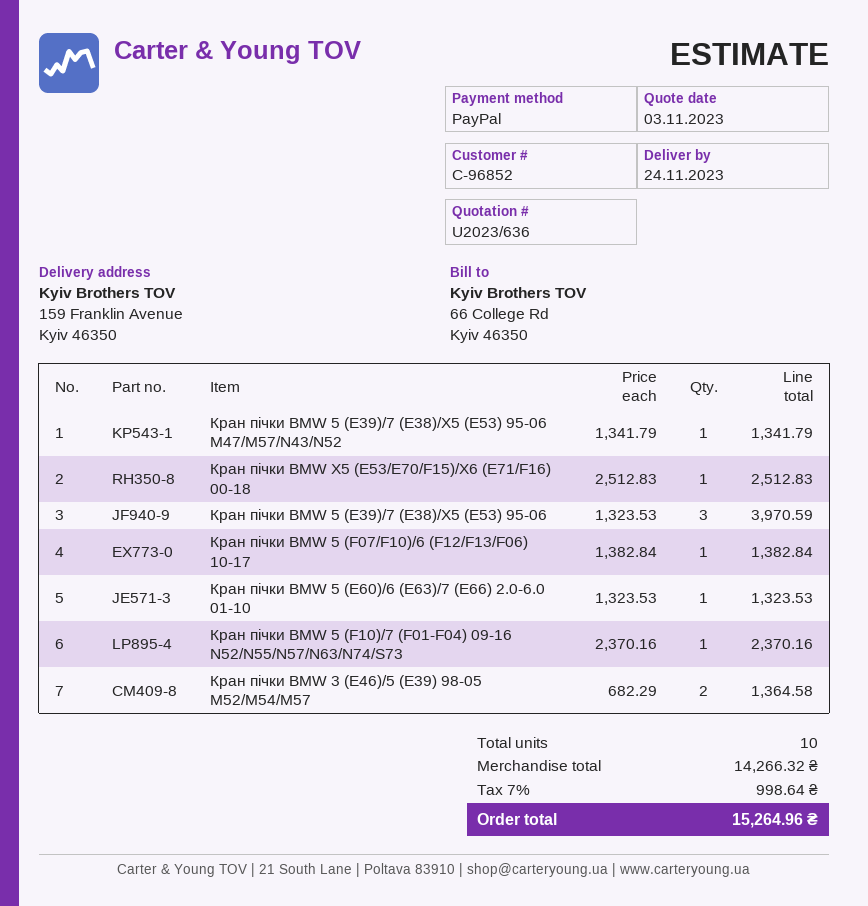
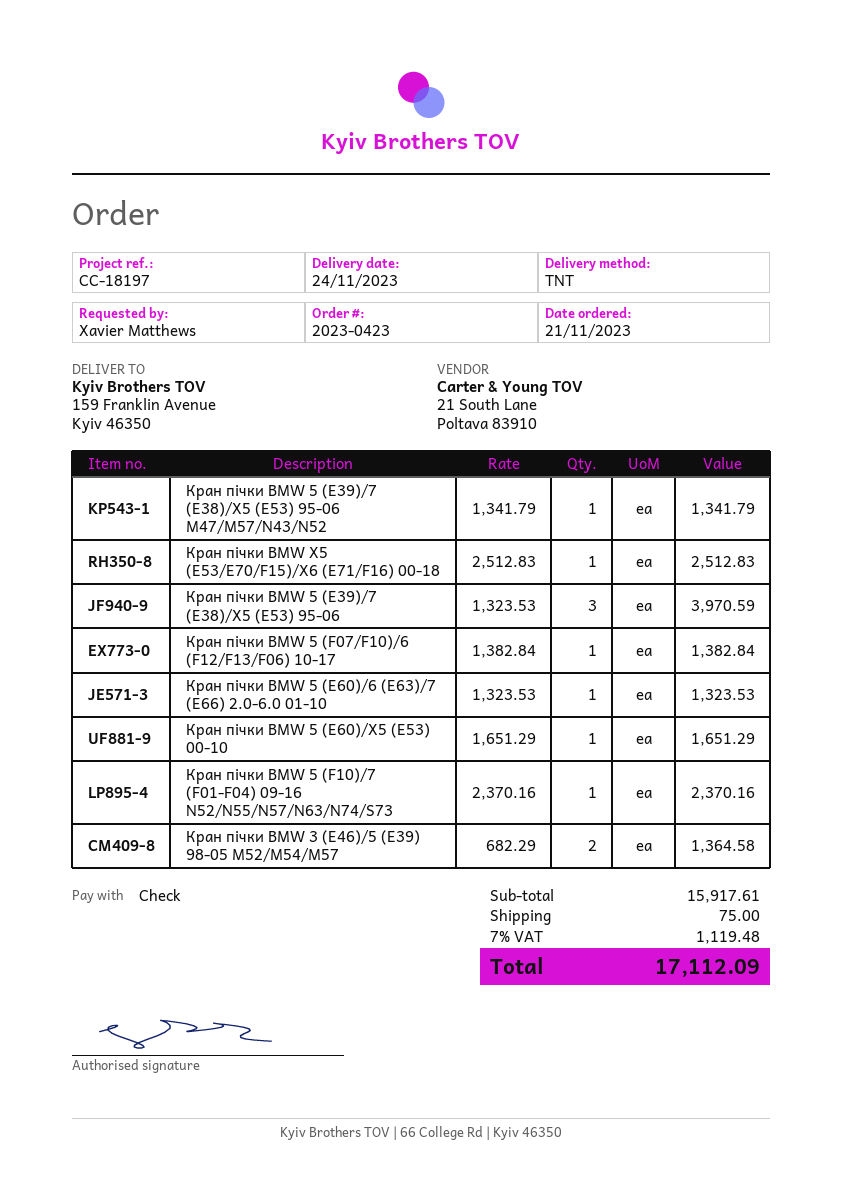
payment method: PayPal -> cheque
Кран пічки BMW 5 (E60)/X5 (E53) 00-10: none -> 1 x 1651.29 = 1651.29
subtotal: 14266.32 -> 15917.61
shipping: none -> 75.00
tax: 7% = 998.64 -> 7% = 1119.48
total: 15264.96 -> 17112.09

